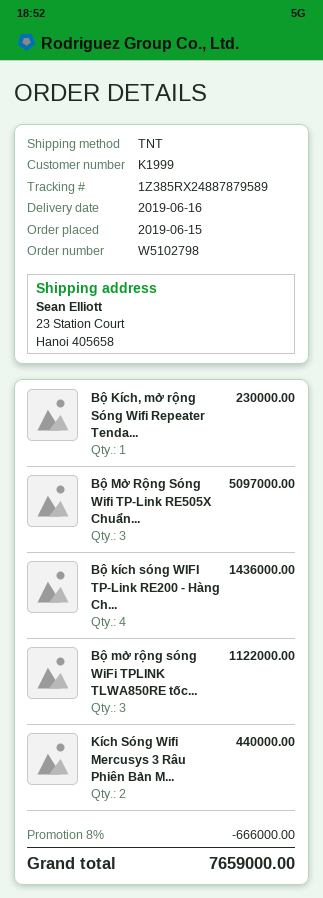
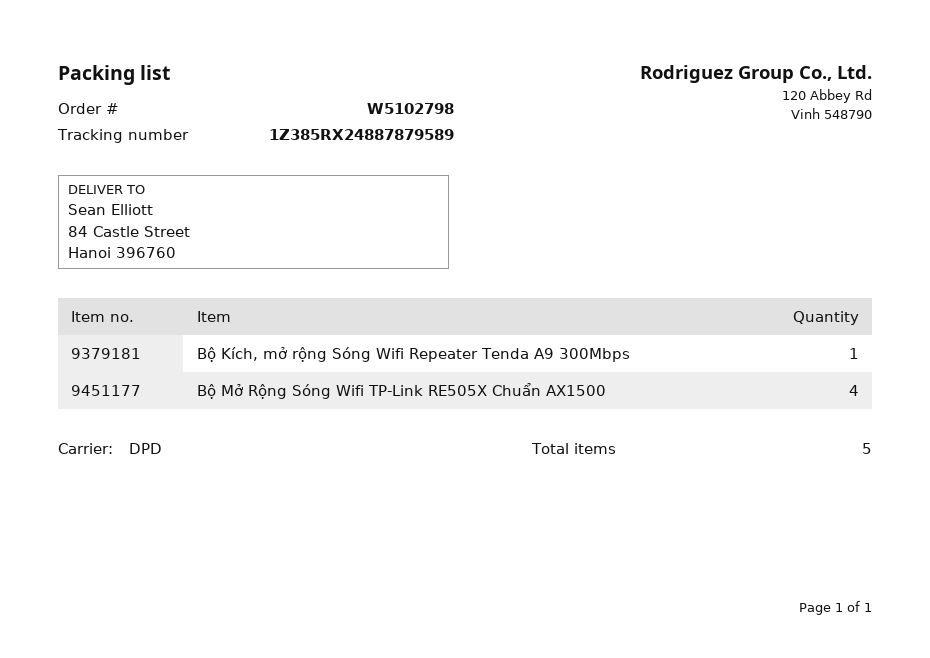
shipping method: TNT -> DPD
ship to: 23 Station Court, Hanoi 405658 -> 84 Castle Street, Hanoi 396760
Bộ Mở Rộng Sóng Wifi TP-Link RE505X Chuẩn...: 3 -> 4
Bộ kích sóng WIFI TP-Link RE200 - Hàng Ch...: 4 -> none
Bộ mở rộng sóng WiFi TPLINK TLWA850RE tốc...: 3 -> none
Kích Sóng Wifi Mercusys 3 Râu Phiên Bản M...: 2 -> none

